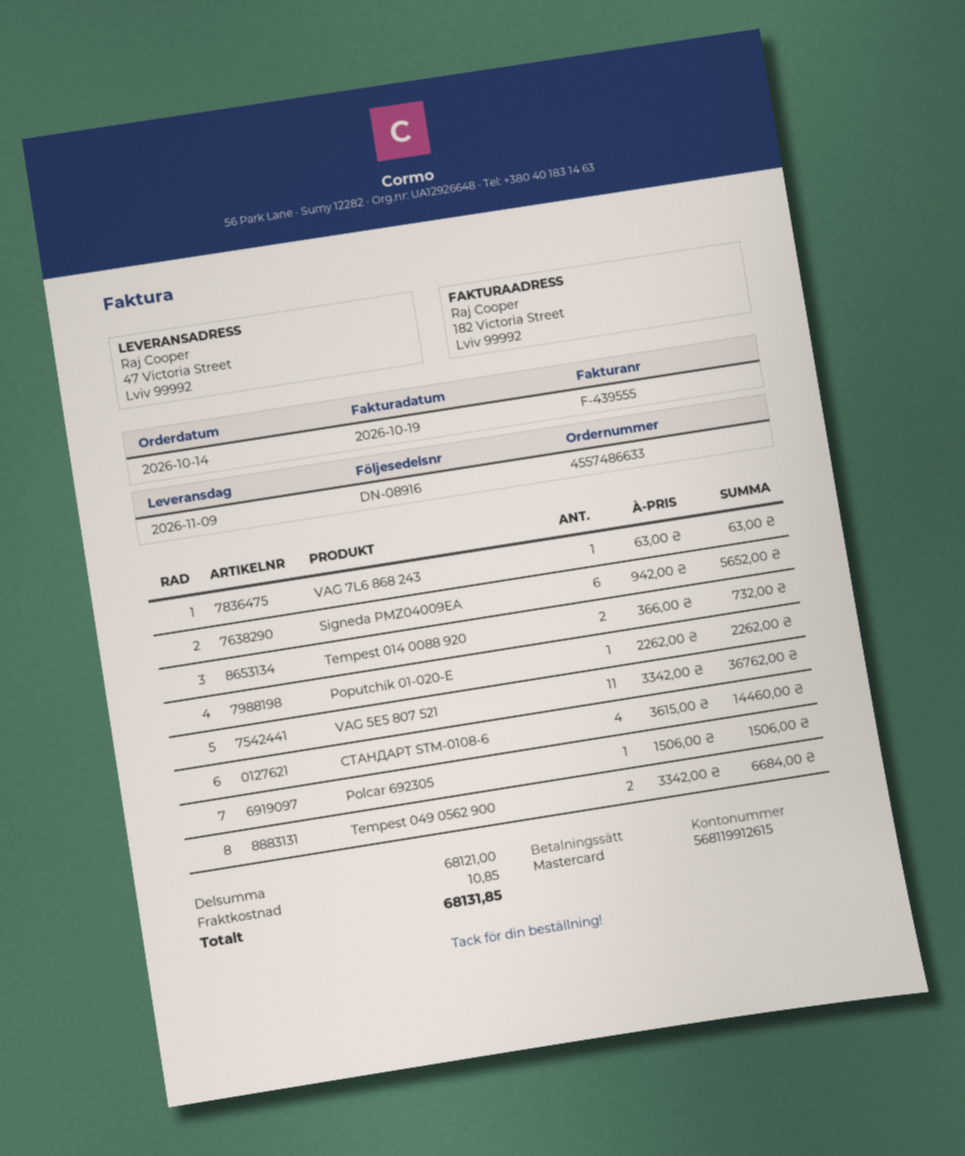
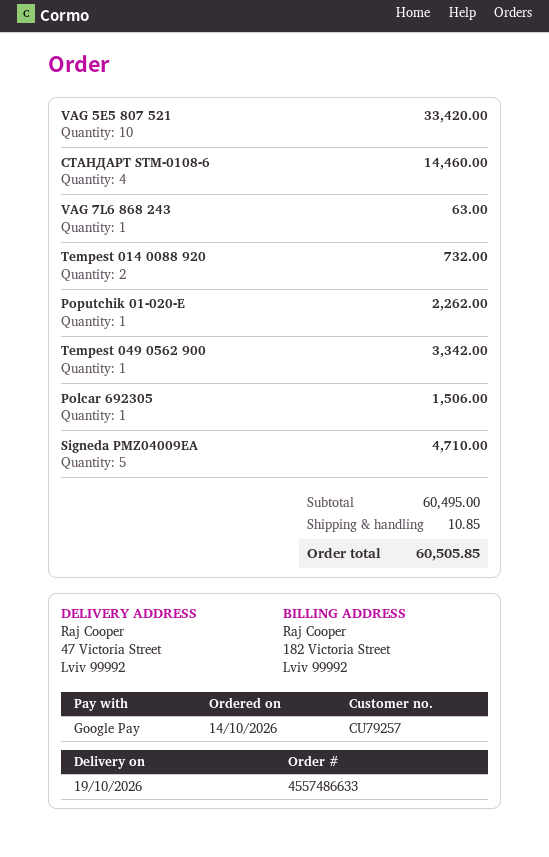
delivery date: 2026-11-09 -> 2026-10-19
payment method: Mastercard -> Google Pay
Signeda PMZ04009EA: 6 for 5652.00 -> 5 for 4710.00
VAG 5E5 807 521: 11 for 36762.00 -> 10 for 33420.00
Tempest 049 0562 900: 2 for 6684.00 -> 1 for 3342.00
subtotal: 68121.00 -> 60495.00
total: 68131.85 -> 60505.85

